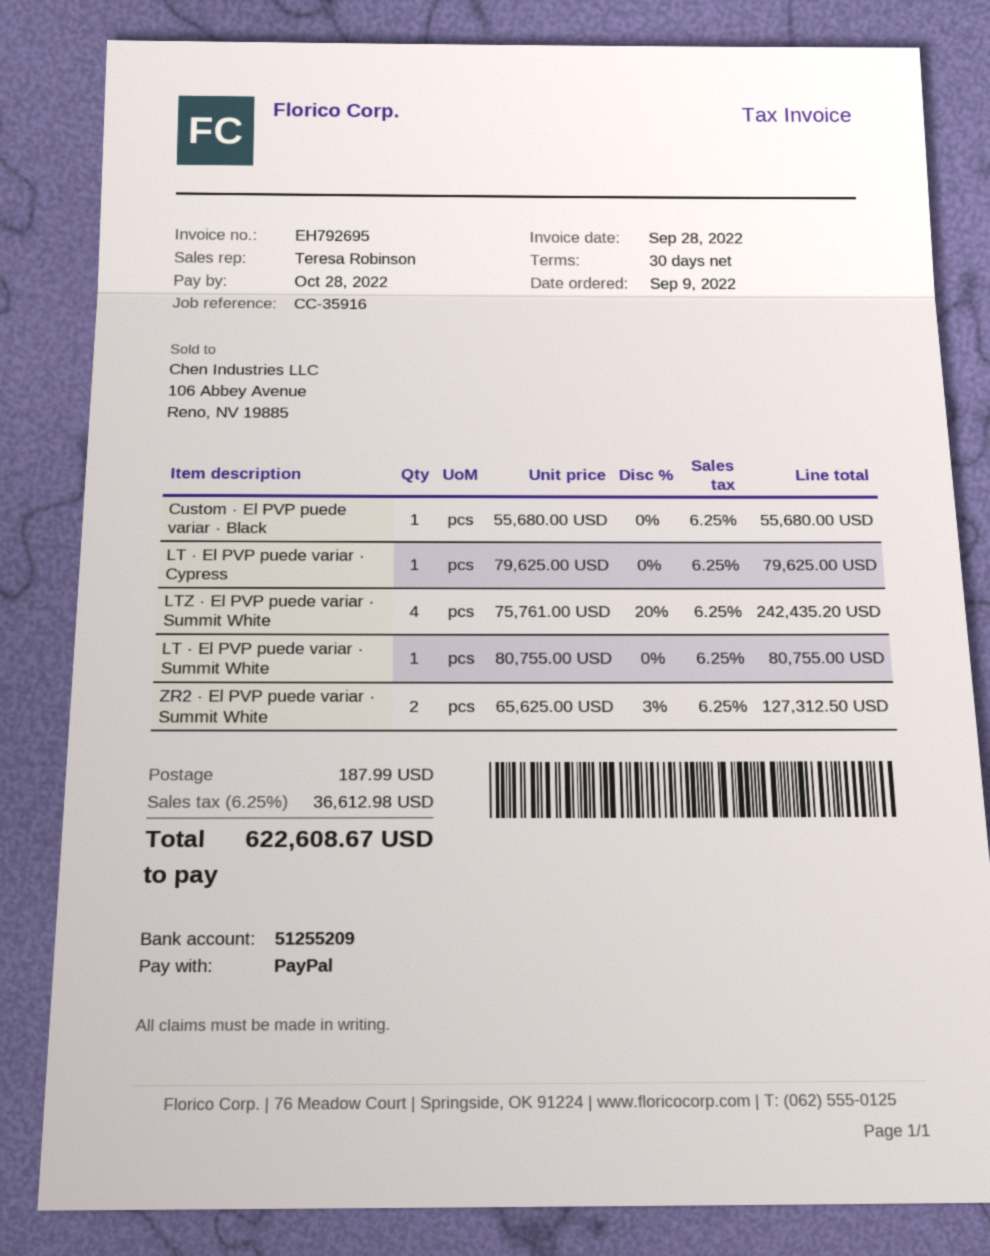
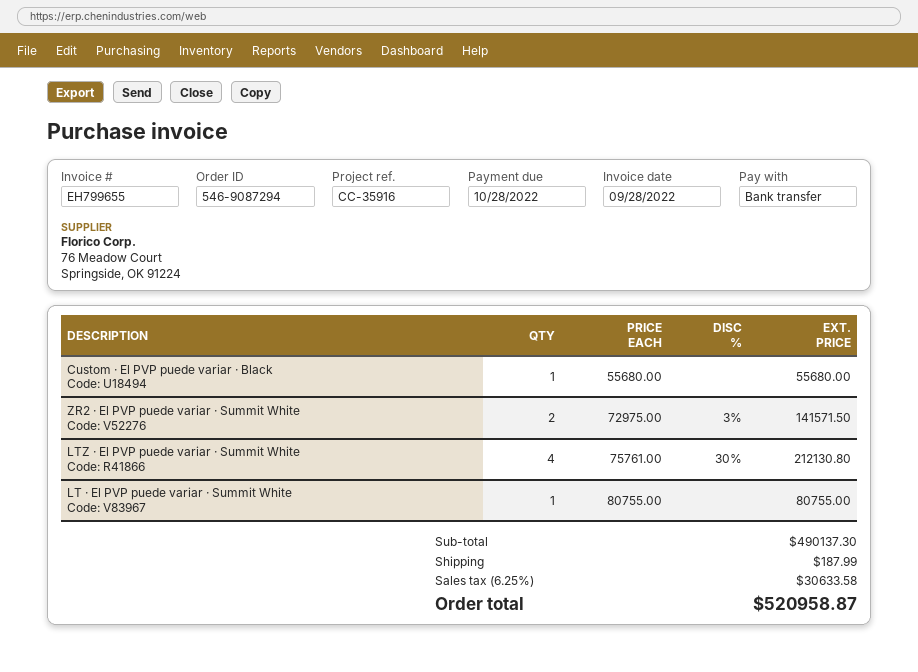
invoice number: EH792695 -> EH799655
payment method: PayPal -> bank transfer
LT · El PVP puede variar · Cypress: 1 x 79625.00 = 79625.00 -> none
LTZ · El PVP puede variar · Summit White: 4 x 75761.00 - 20% = 242435.20 -> 4 x 75761.00 - 30% = 212130.80
ZR2 · El PVP puede variar · Summit White: 2 x 65625.00 - 3% = 127312.50 -> 2 x 72975.00 - 3% = 141571.50
tax: 6.25% = 36612.98 -> 6.25% = 30633.58
total: 622608.67 -> 520958.87

